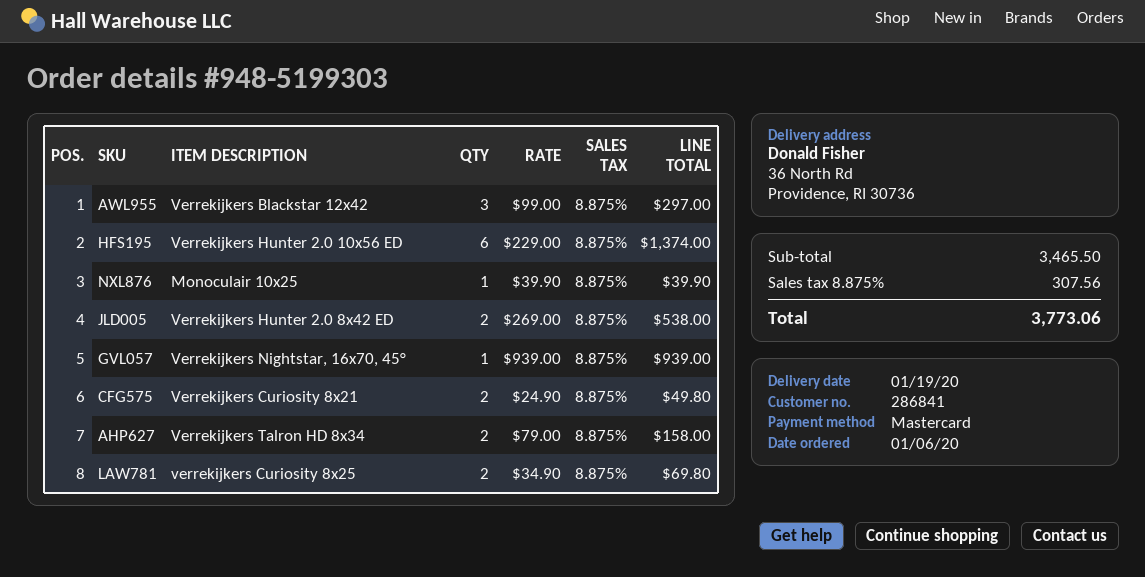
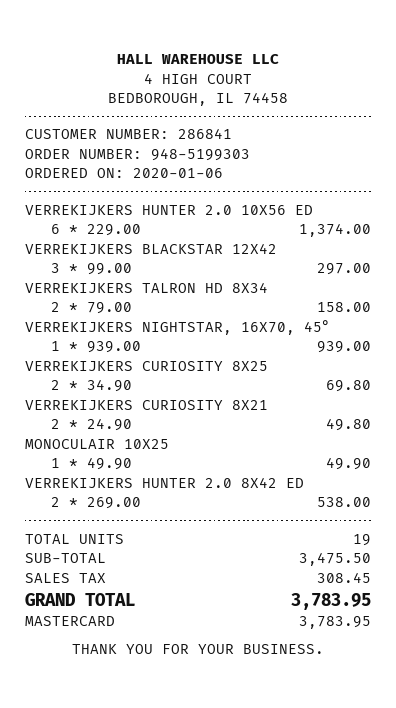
Monoculair 10x25: 1 x 39.90 = 39.90 -> 1 x 49.90 = 49.90
subtotal: 3465.50 -> 3475.50
tax: 307.56 -> 308.45
total: 3773.06 -> 3783.95

